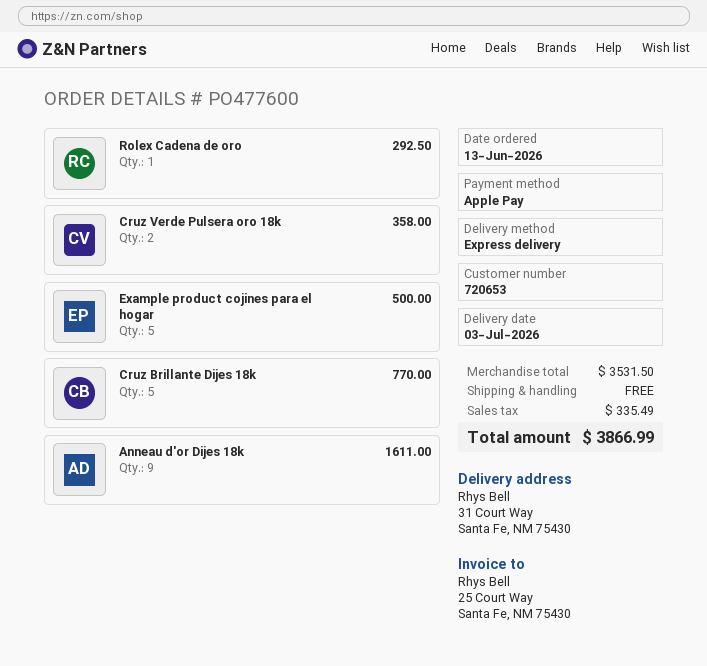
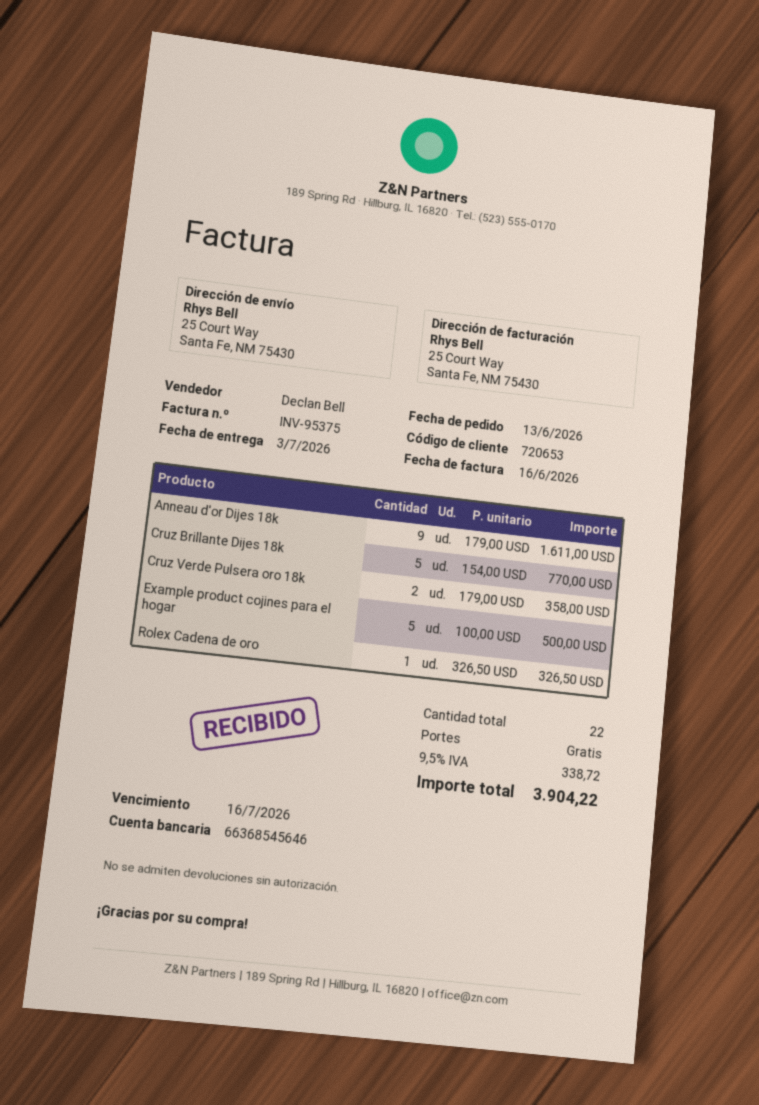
ship to: 31 Court Way, Santa Fe, NM 75430 -> 25 Court Way, Santa Fe, NM 75430
Rolex Cadena de oro: 1 for 292.50 -> 1 for 326.50
tax: 335.49 -> 338.72
total: 3866.99 -> 3904.22

